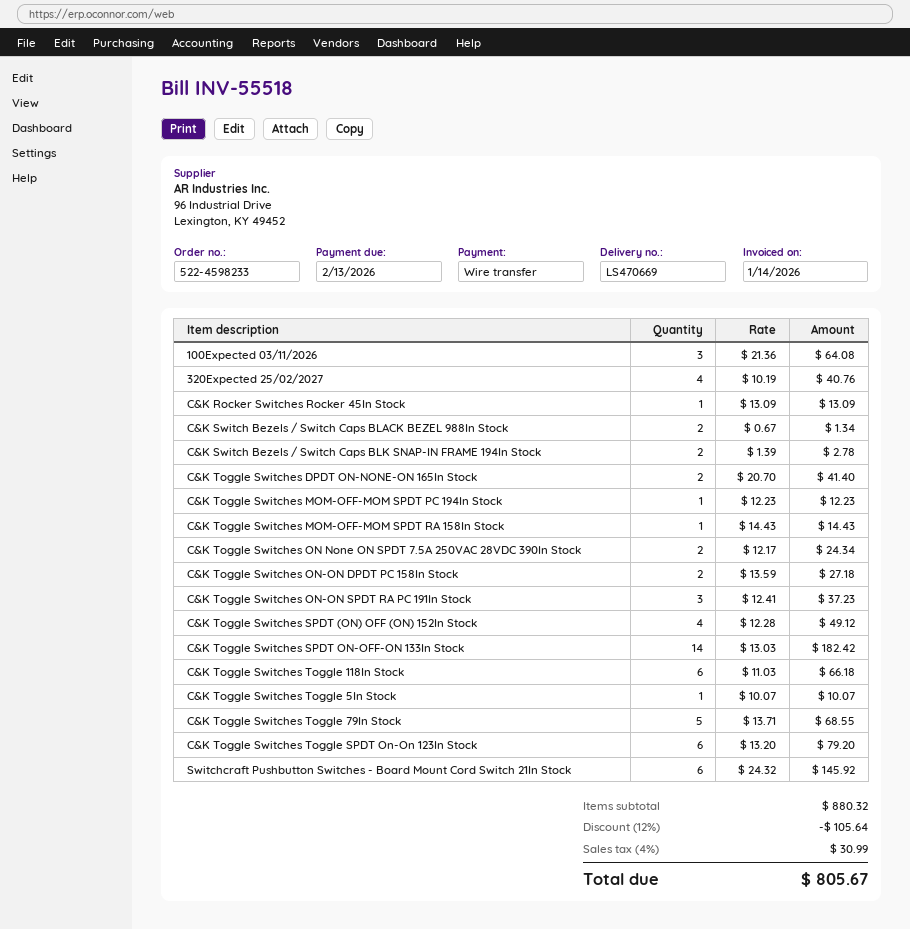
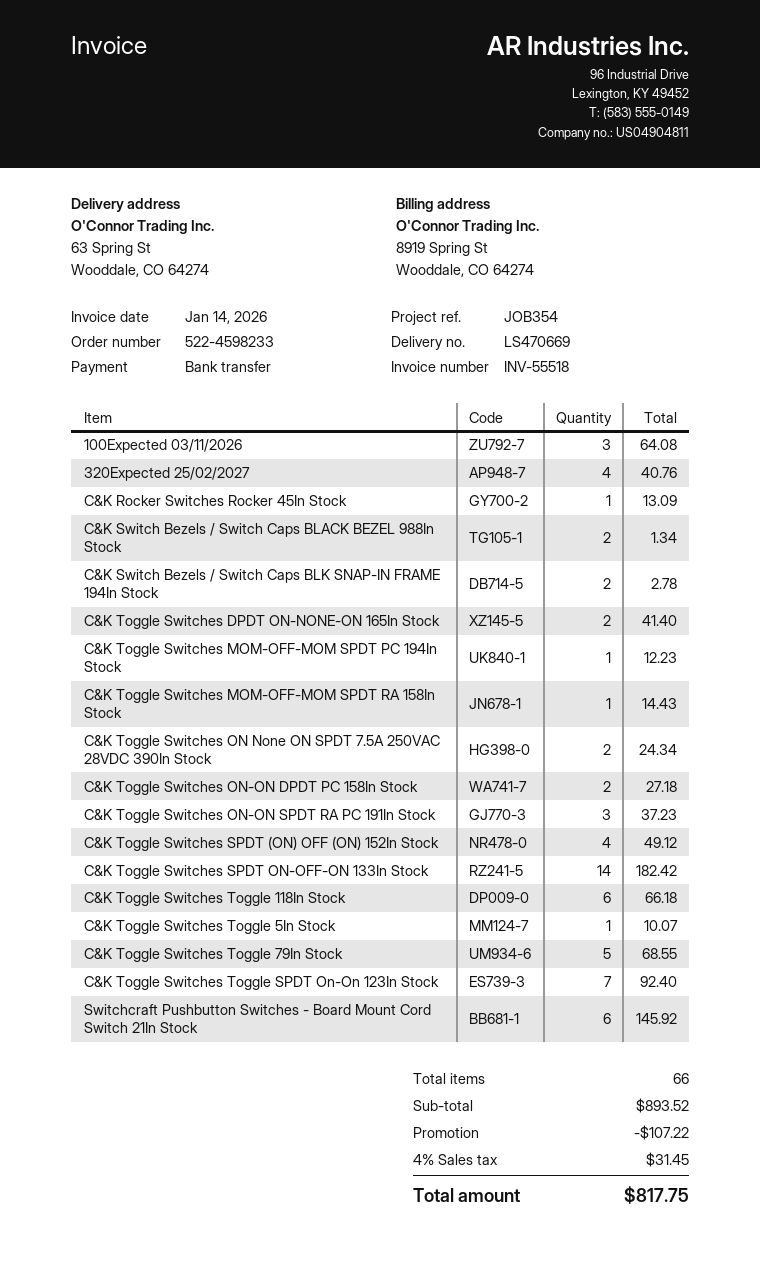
C&K Toggle Switches Toggle SPDT On-On 123In Stock: 6 for 79.20 -> 7 for 92.40
subtotal: 880.32 -> 893.52
discount: 105.64 -> 107.22
tax: 4% = 30.99 -> 4% = 31.45
total: 805.67 -> 817.75

